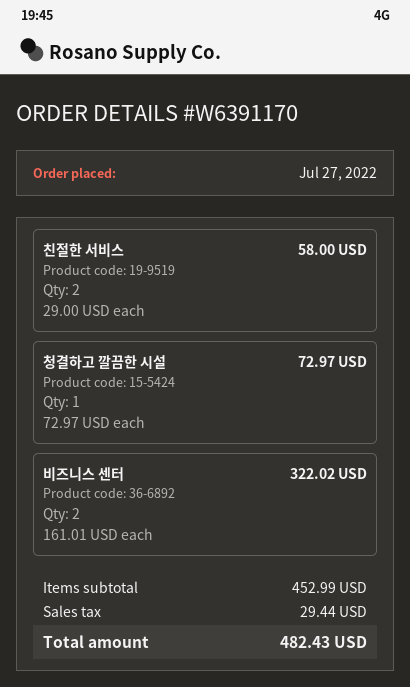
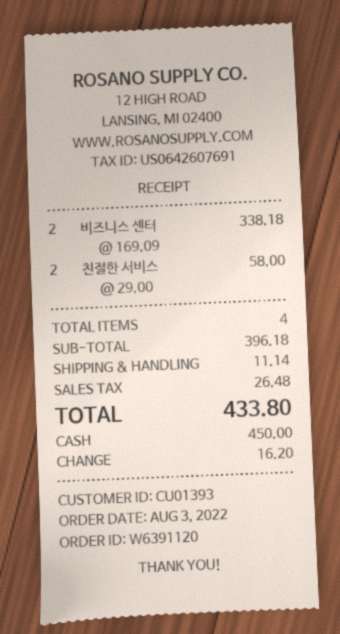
order number: W6391170 -> W6391120
order date: 2022-07-27 -> 2022-08-03
청결하고 깔끔한 시설: 1 x 72.97 = 72.97 -> none
비즈니스 센터: 2 x 161.01 = 322.02 -> 2 x 169.09 = 338.18
subtotal: 452.99 -> 396.18
shipping: none -> 11.14
tax: 29.44 -> 26.48
total: 482.43 -> 433.80

